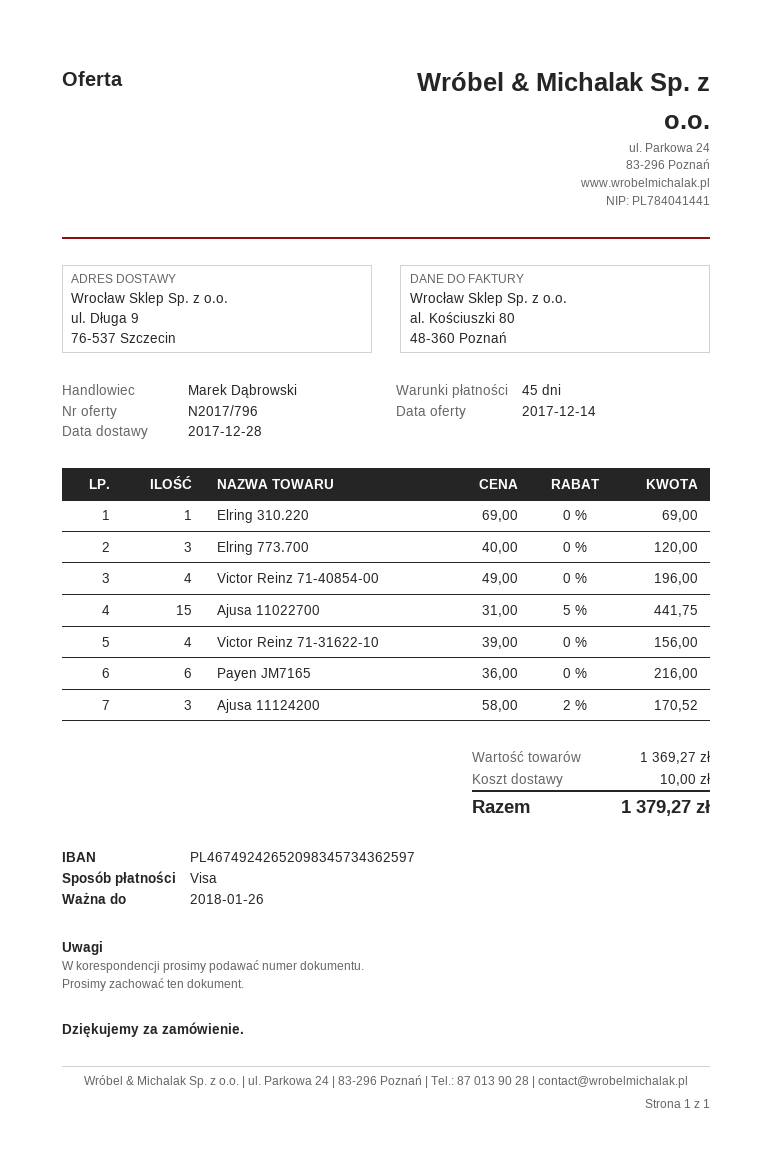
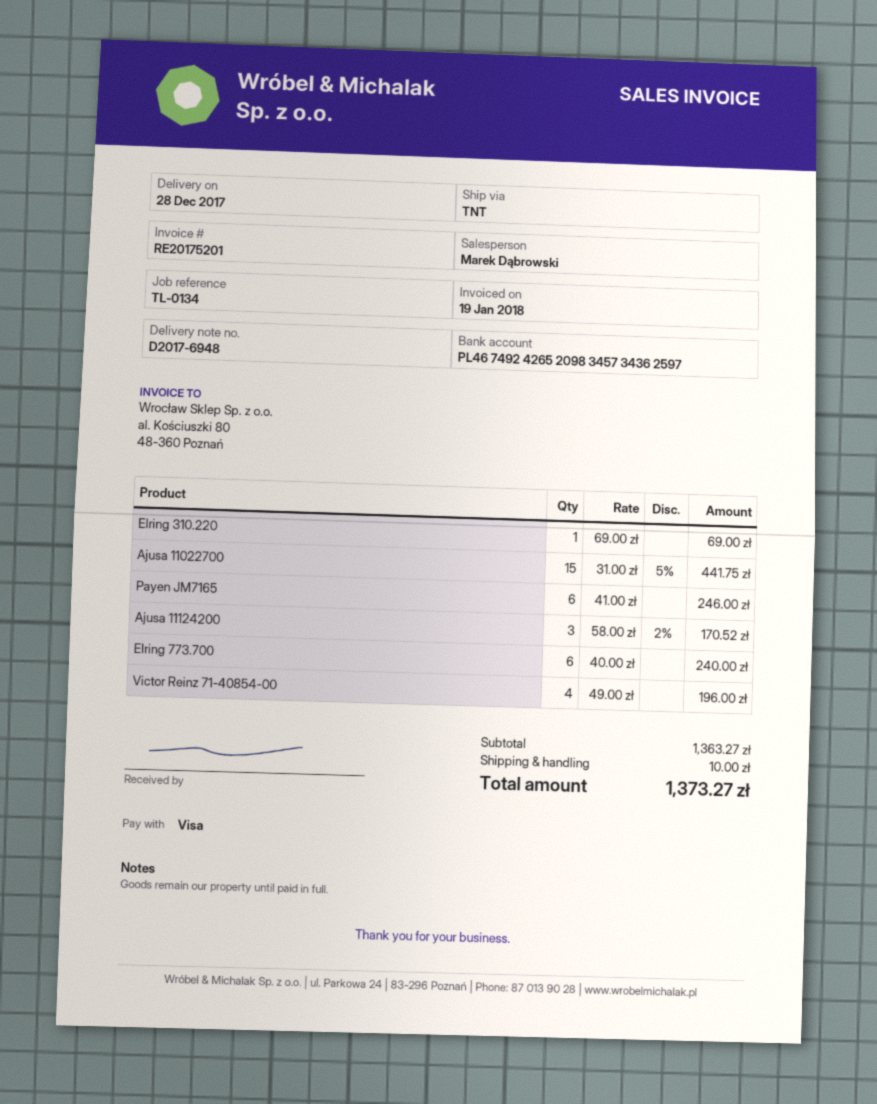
Elring 773.700: 3 x 40.00 = 120.00 -> 6 x 40.00 = 240.00
Victor Reinz 71-31622-10: 4 x 39.00 = 156.00 -> none
Payen JM7165: 6 x 36.00 = 216.00 -> 6 x 41.00 = 246.00
subtotal: 1369.27 -> 1363.27
total: 1379.27 -> 1373.27

